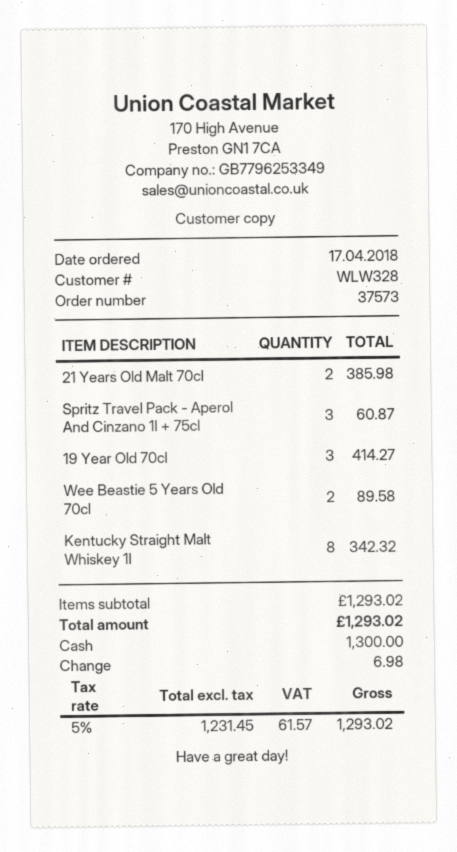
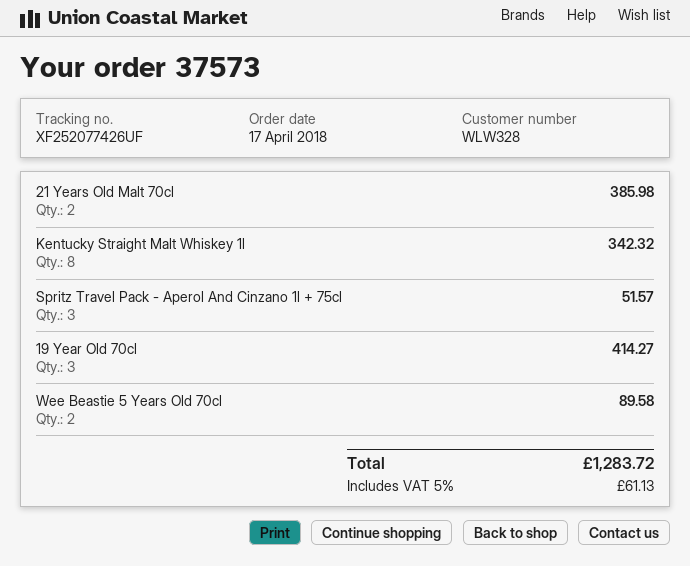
Spritz Travel Pack - Aperol And Cinzano 1l + 75cl: 3 for 60.87 -> 3 for 51.57
tax: 5% = 61.57 -> 5% = 61.13
total: 1293.02 -> 1283.72

